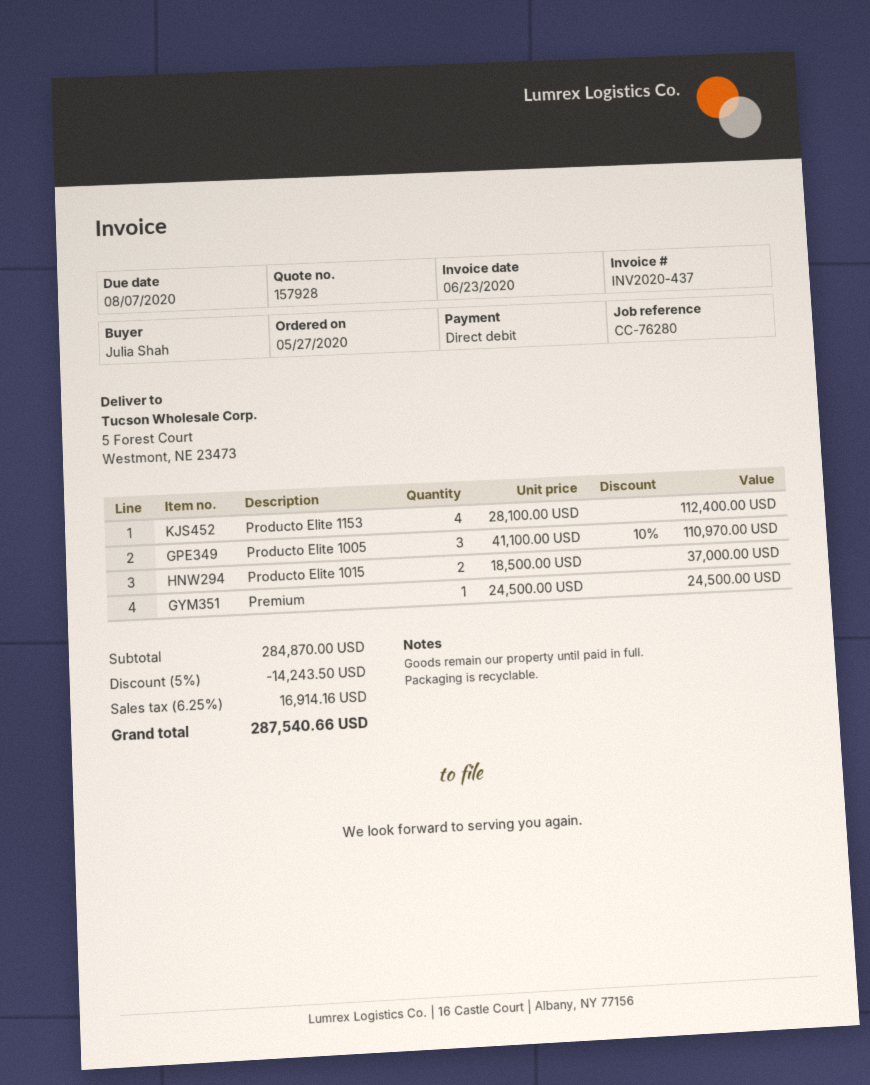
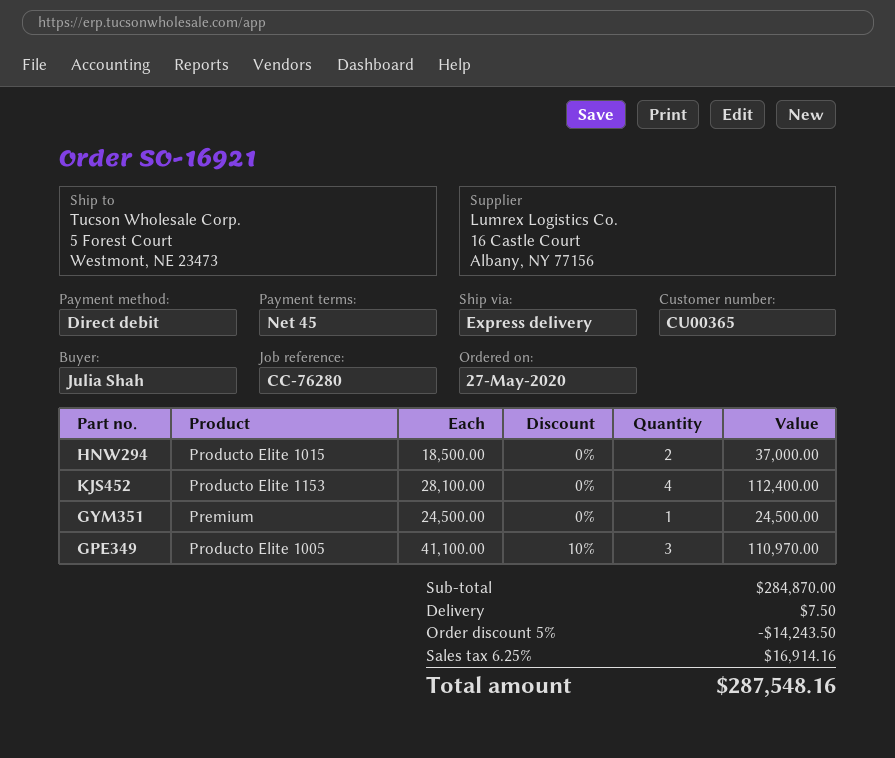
shipping: none -> 7.50
total: 287540.66 -> 287548.16

